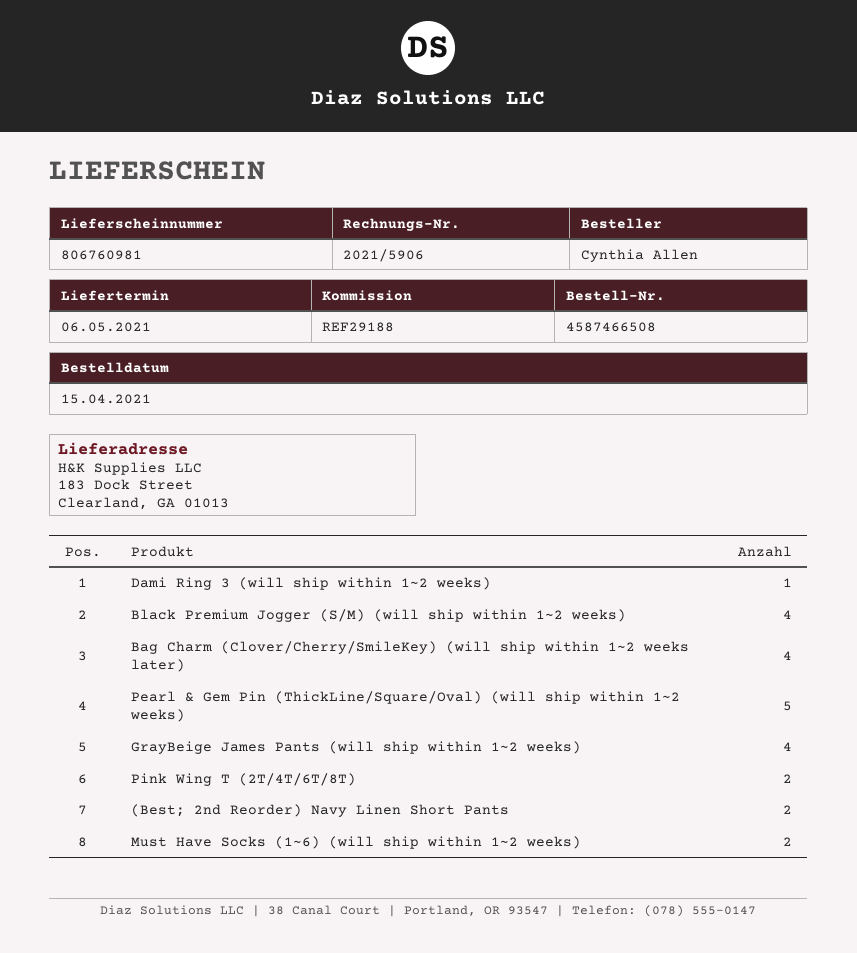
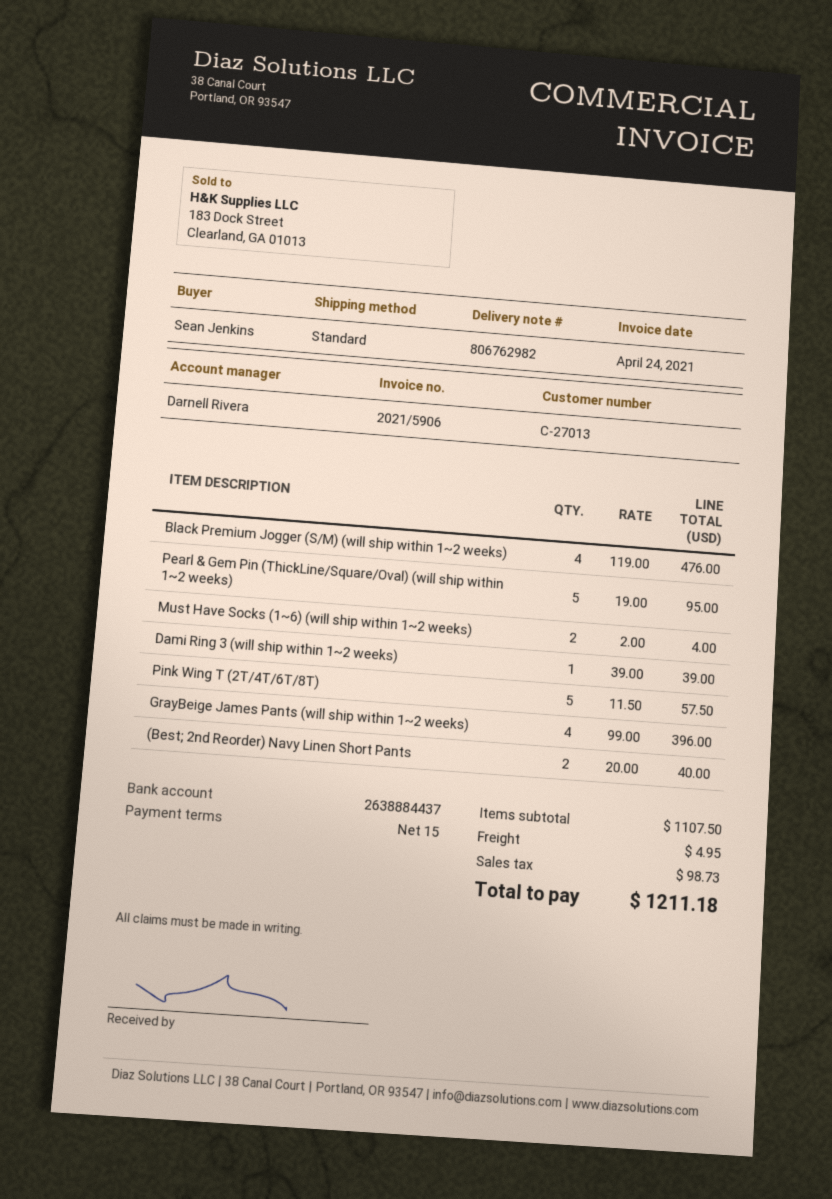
delivery note number: 806760981 -> 806762982
ordered by: Cynthia Allen -> Sean Jenkins
Bag Charm (Clover/Cherry/SmileKey) (will ship within 1~2 weeks later): 4 -> none
Pink Wing T (2T/4T/6T/8T): 2 -> 5

